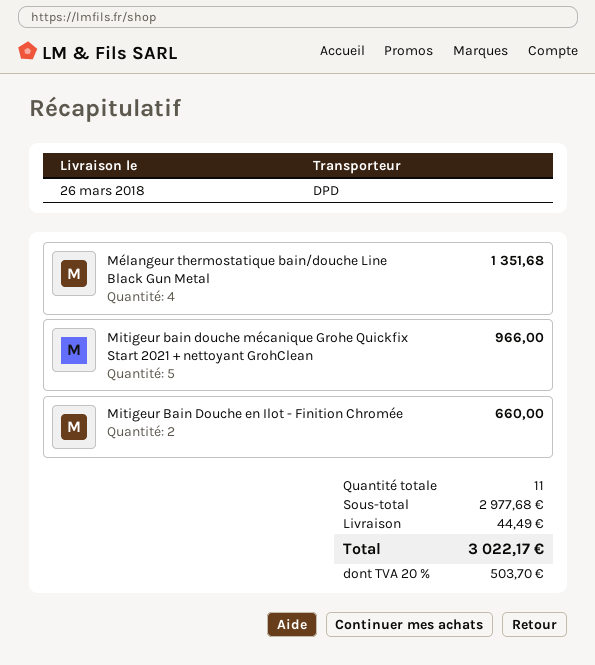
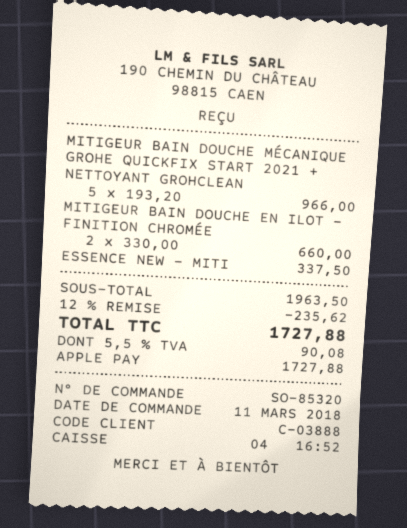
Mélangeur thermostatique bain/douche Line Black Gun Metal: 4 for 1351.68 -> none
ESSENCE NEW - MITI: none -> 1 for 337.50
subtotal: 2977.68 -> 1963.50
discount: none -> 12% = 235.62
shipping: 44.49 -> none
tax: 20% = 503.70 -> 5.5% = 90.08
total: 3022.17 -> 1727.88

